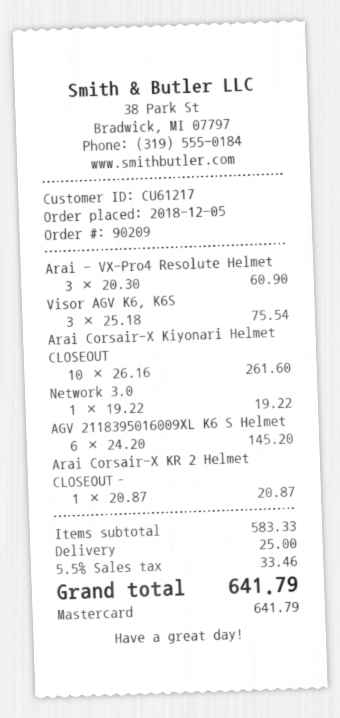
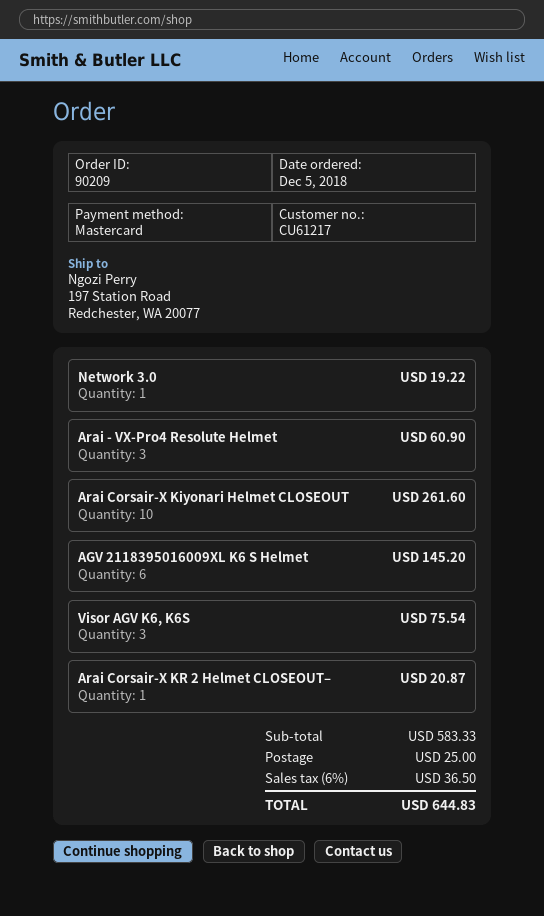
tax: 5.5% = 33.46 -> 6% = 36.50
total: 641.79 -> 644.83

